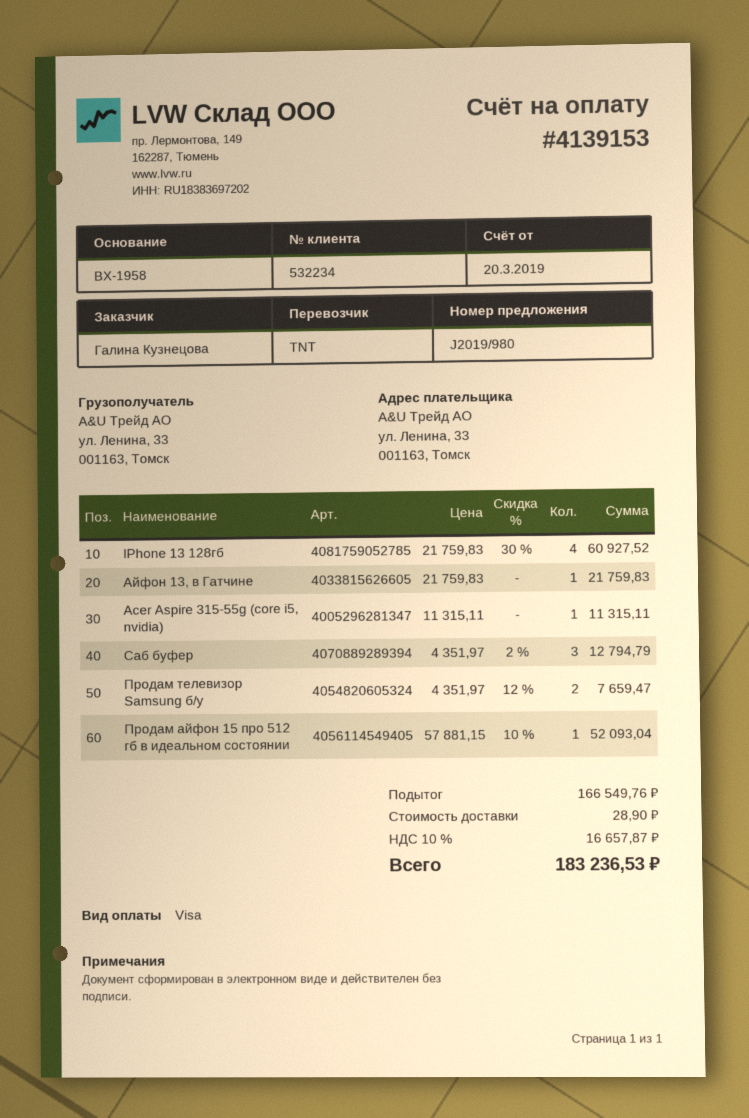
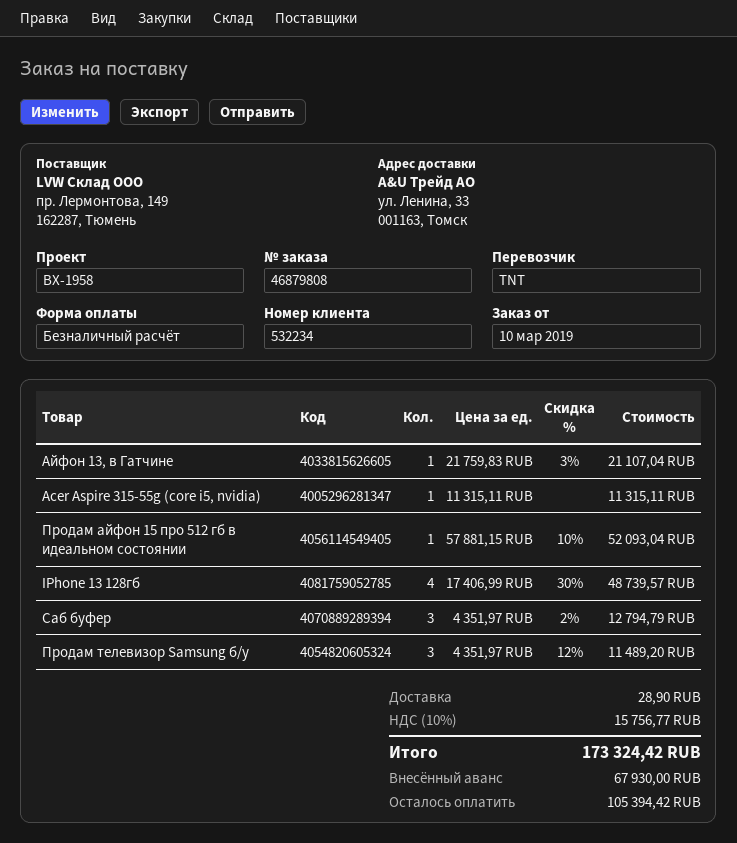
payment method: Visa -> bank transfer
IPhone 13 128гб: 4 x 21759.83 - 30% = 60927.52 -> 4 x 17406.99 - 30% = 48739.57
Айфон 13, в Гатчине: 1 x 21759.83 = 21759.83 -> 1 x 21759.83 - 3% = 21107.04
Продам телевизор Samsung б/у: 2 x 4351.97 - 12% = 7659.47 -> 3 x 4351.97 - 12% = 11489.20
tax: 10% = 16657.87 -> 10% = 15756.77
total: 183236.53 -> 173324.42

